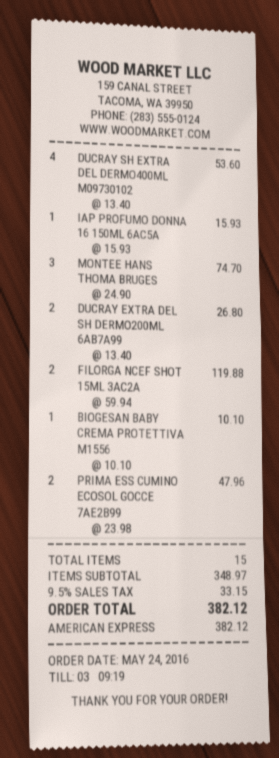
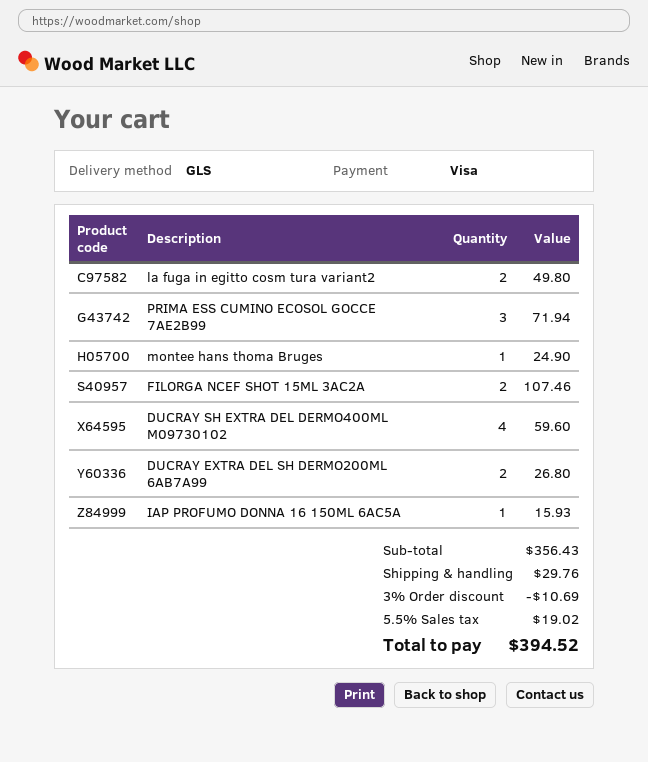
payment method: American Express -> Visa
DUCRAY SH EXTRA DEL DERMO400ML M09730102: 4 for 53.60 -> 4 for 59.60
MONTEE HANS THOMA BRUGES: 3 for 74.70 -> 1 for 24.90
FILORGA NCEF SHOT 15ML 3AC2A: 2 for 119.88 -> 2 for 107.46
BIOGESAN BABY CREMA PROTETTIVA M1556: 1 for 10.10 -> none
PRIMA ESS CUMINO ECOSOL GOCCE 7AE2B99: 2 for 47.96 -> 3 for 71.94
la fuga in egitto cosm tura variant2: none -> 2 for 49.80
subtotal: 348.97 -> 356.43
discount: none -> 3% = 10.69
shipping: none -> 29.76
tax: 9.5% = 33.15 -> 5.5% = 19.02
total: 382.12 -> 394.52

